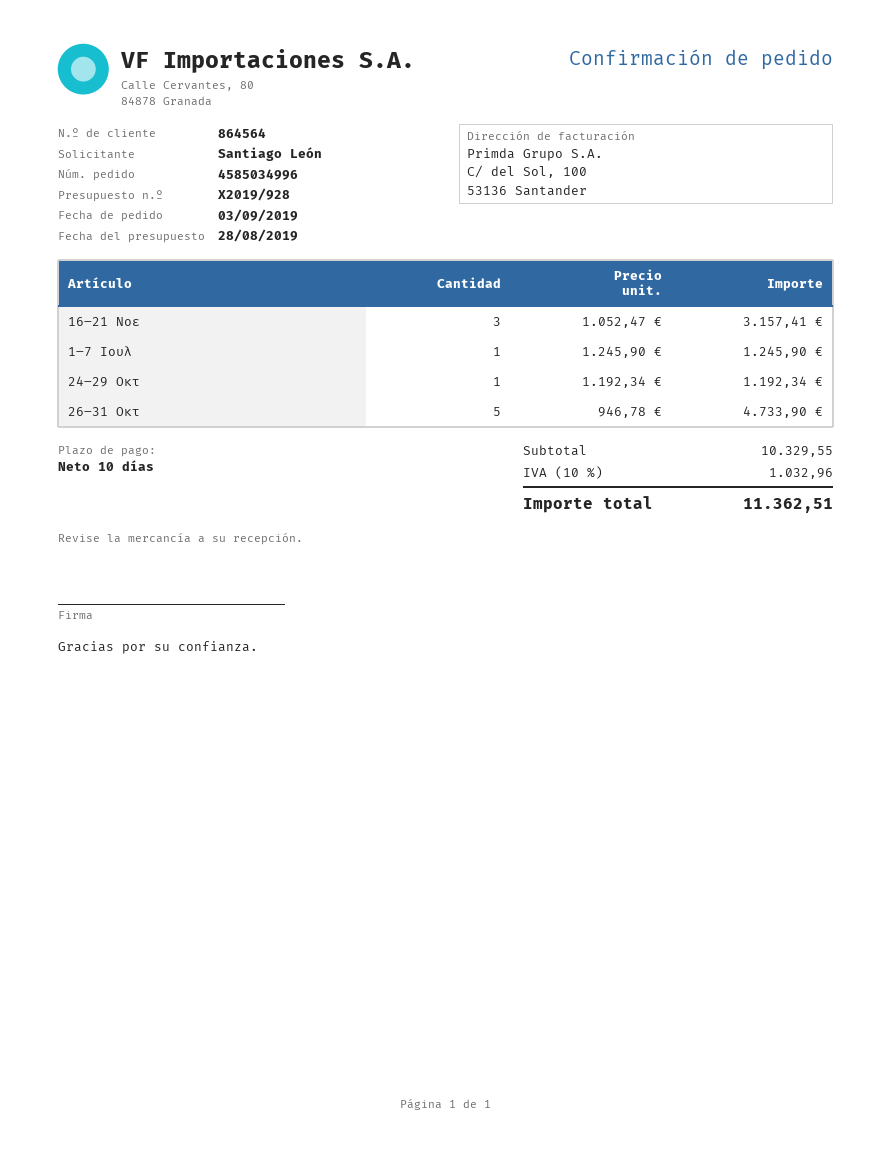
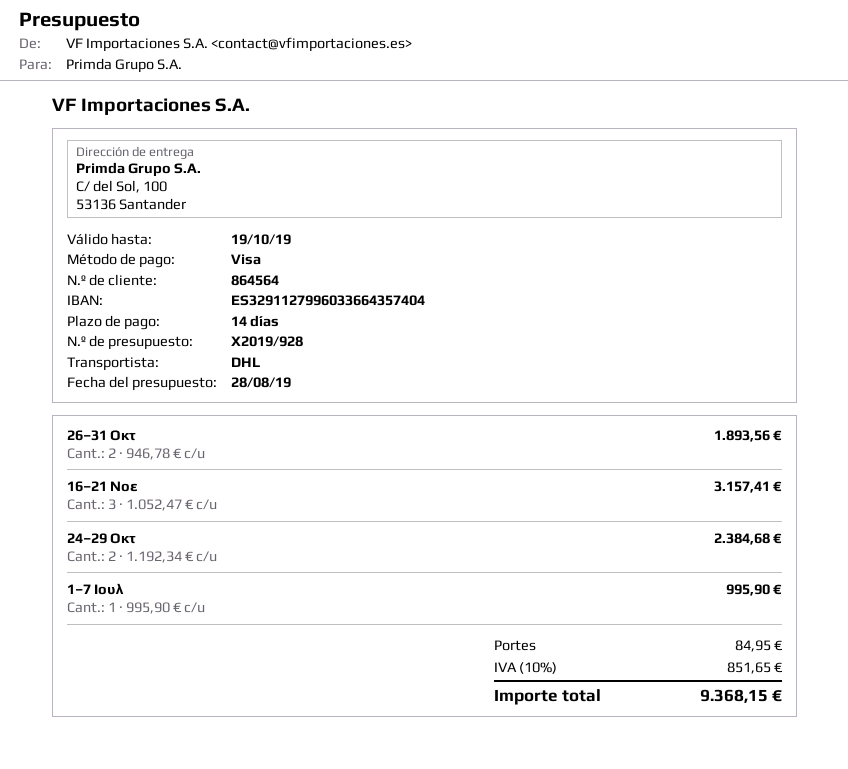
payment terms: 10 days -> 14 days
1–7 Ιουλ: 1 x 1245.90 = 1245.90 -> 1 x 995.90 = 995.90
24–29 Οκτ: 1 x 1192.34 = 1192.34 -> 2 x 1192.34 = 2384.68
26–31 Οκτ: 5 x 946.78 = 4733.90 -> 2 x 946.78 = 1893.56
shipping: none -> 84.95
tax: 10% = 1032.96 -> 10% = 851.65
total: 11362.51 -> 9368.15

